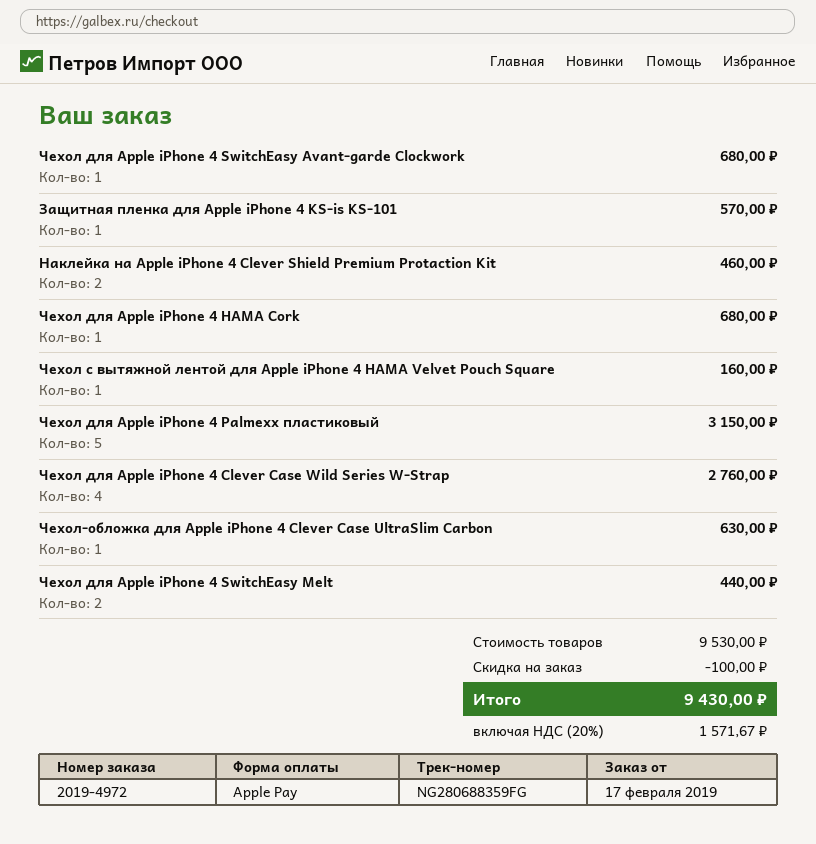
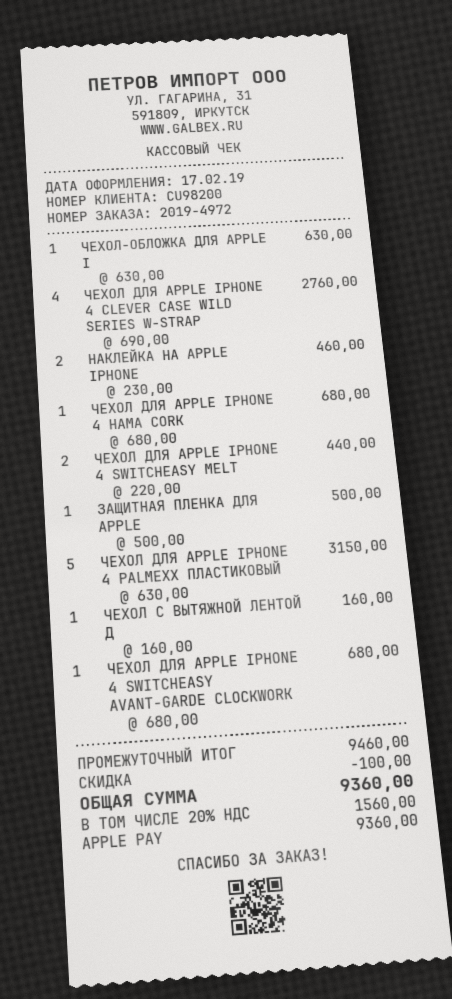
Защитная пленка для Apple iPhone 4 KS-is KS-101: 1 for 570.00 -> 1 for 500.00
subtotal: 9530.00 -> 9460.00
tax: 20% = 1571.67 -> 20% = 1560.00
total: 9430.00 -> 9360.00

